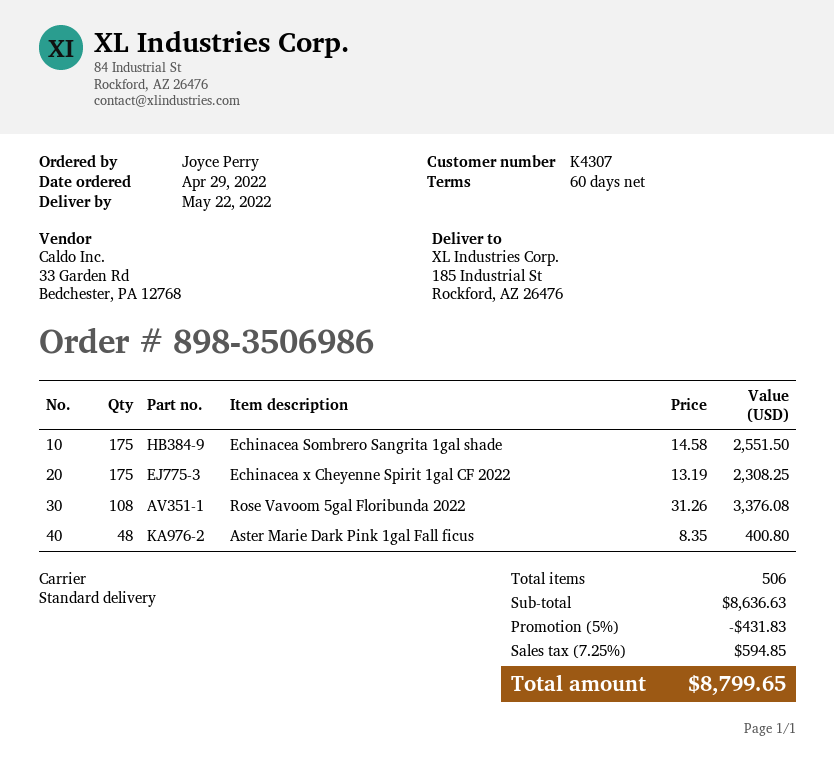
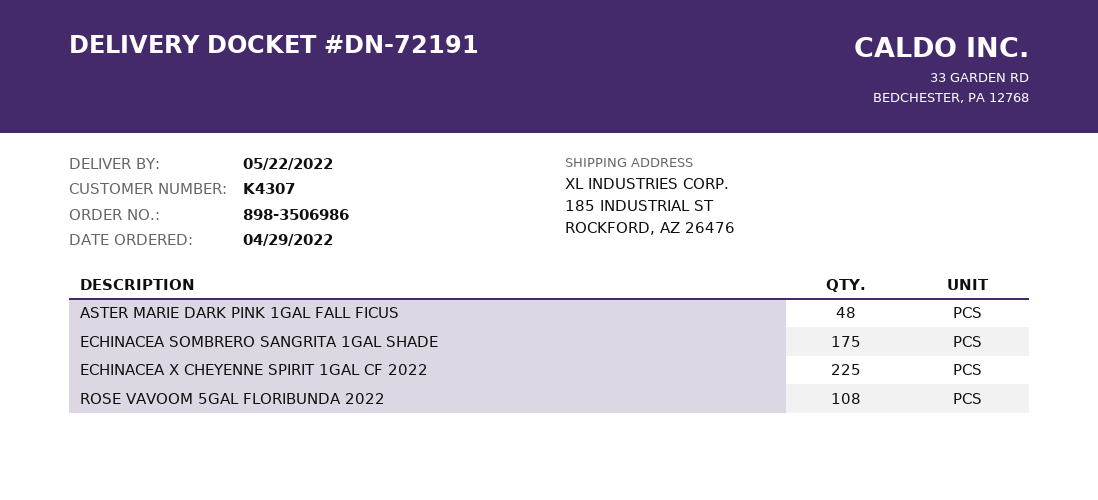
Echinacea x Cheyenne Spirit 1gal CF 2022: 175 -> 225

